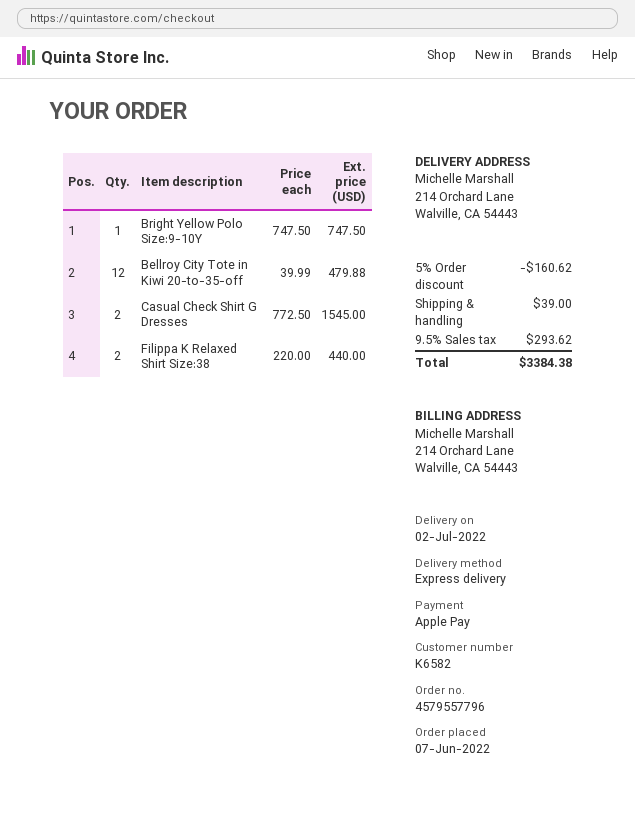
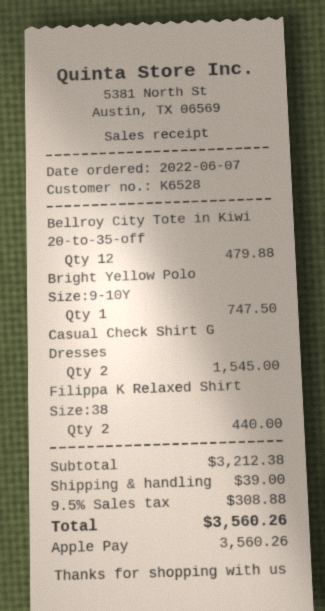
customer number: K6582 -> K6528
discount: 5% = 160.62 -> none
tax: 9.5% = 293.62 -> 9.5% = 308.88
total: 3384.38 -> 3560.26

